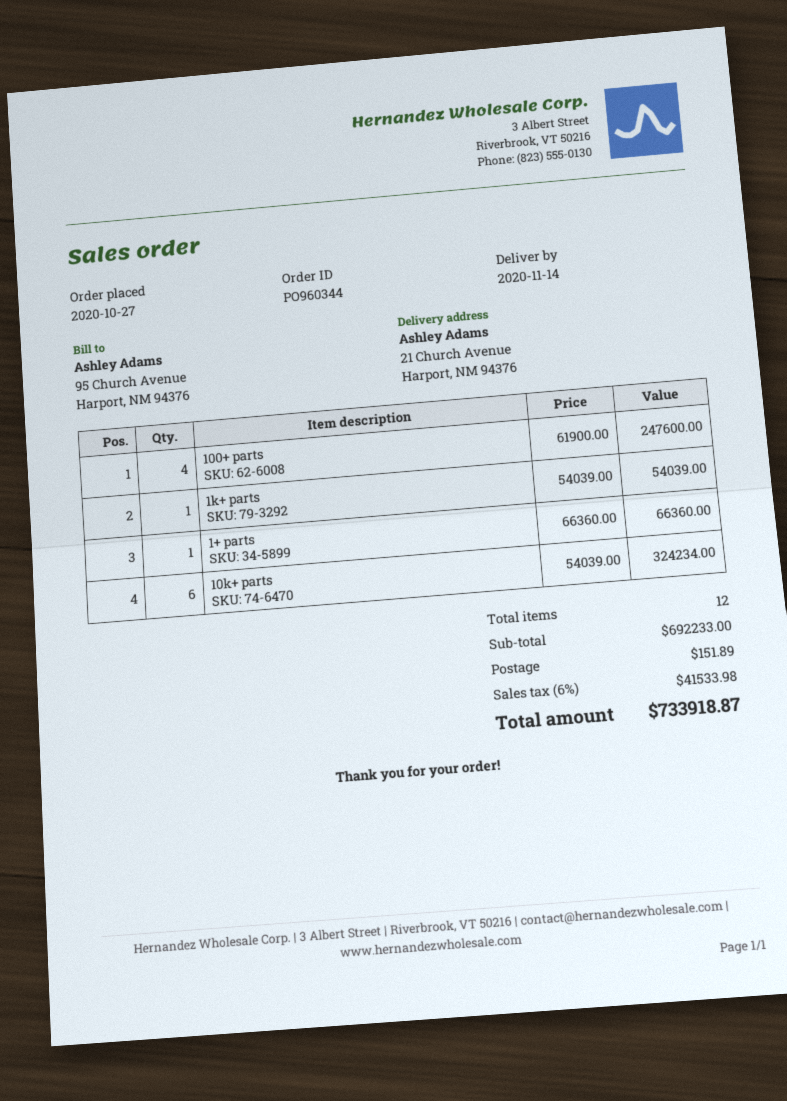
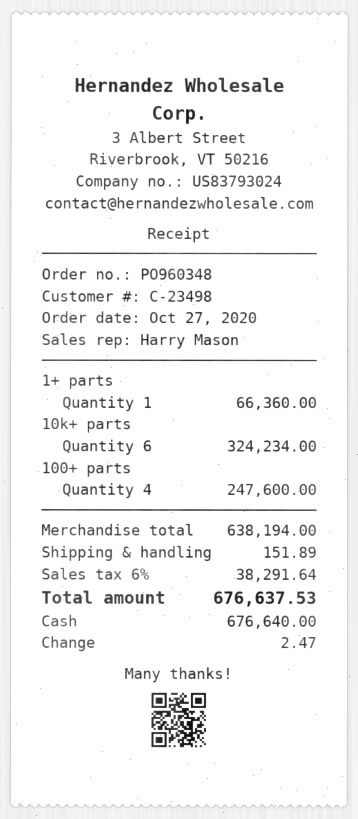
order number: PO960344 -> PO960348
1k+ parts: 1 for 54039.00 -> none
subtotal: 692233.00 -> 638194.00
tax: 6% = 41533.98 -> 6% = 38291.64
total: 733918.87 -> 676637.53

